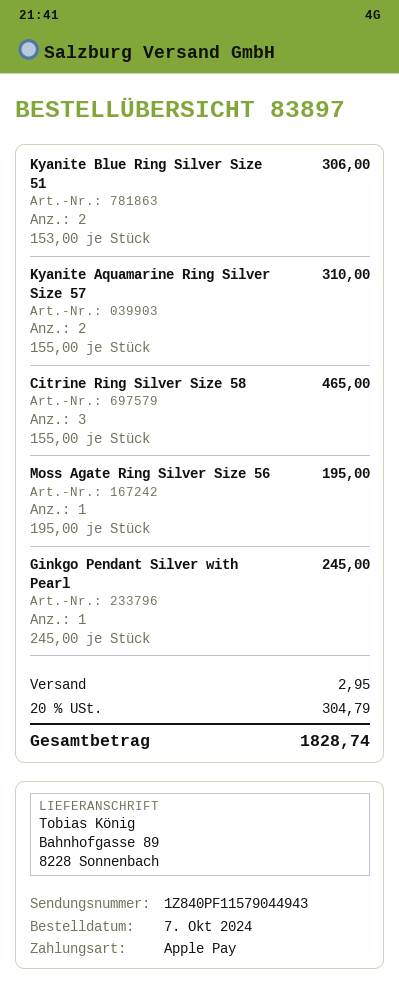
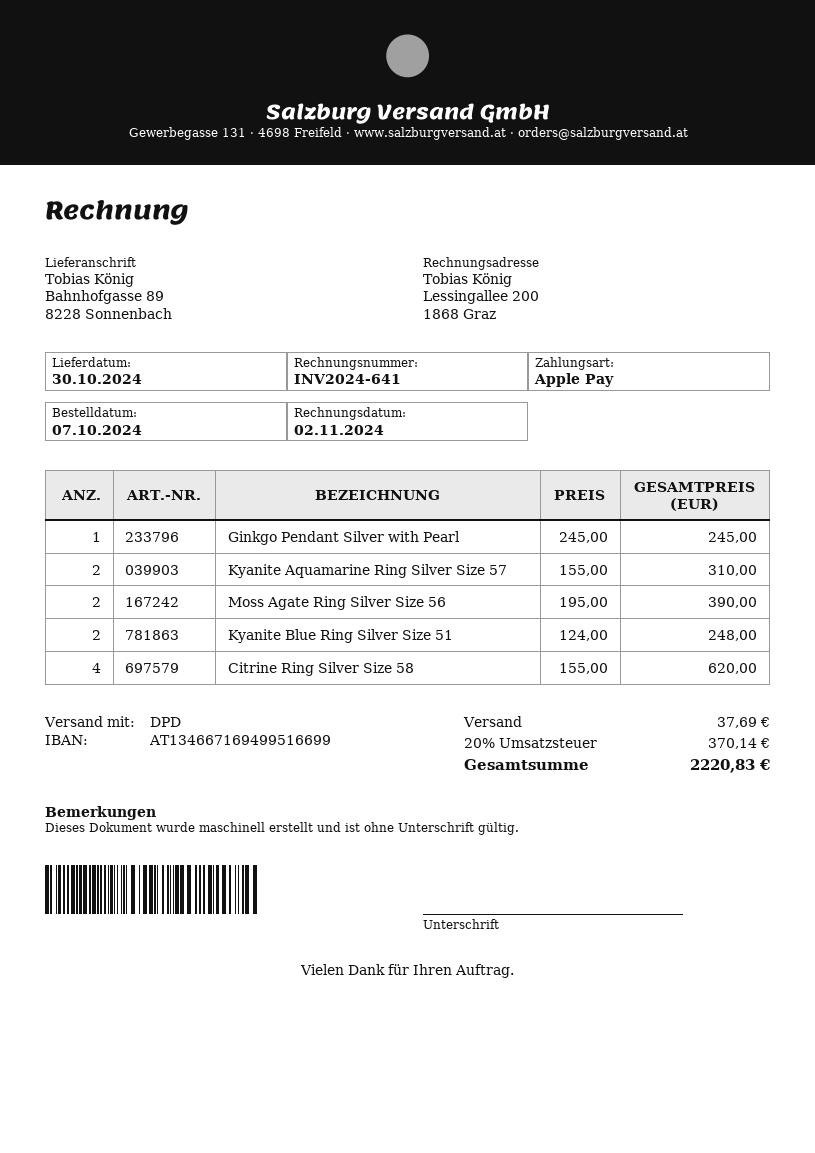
Kyanite Blue Ring Silver Size 51: 2 x 153.00 = 306.00 -> 2 x 124.00 = 248.00
Citrine Ring Silver Size 58: 3 x 155.00 = 465.00 -> 4 x 155.00 = 620.00
Moss Agate Ring Silver Size 56: 1 x 195.00 = 195.00 -> 2 x 195.00 = 390.00
shipping: 2.95 -> 37.69
tax: 20% = 304.79 -> 20% = 370.14
total: 1828.74 -> 2220.83

